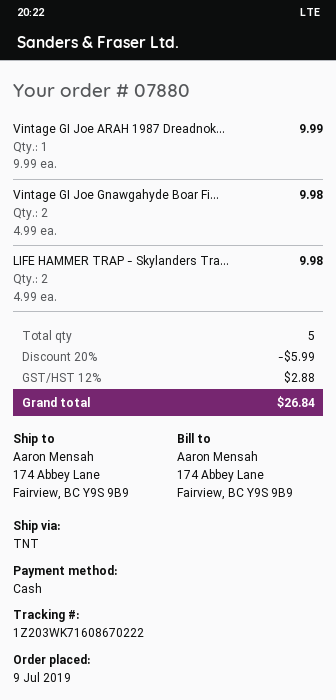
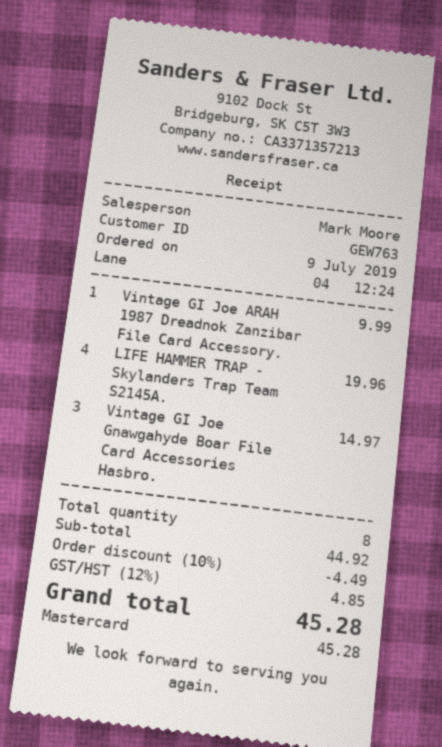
payment method: cash -> Mastercard
Vintage GI Joe Gnawgahyde Boar Fi...: 2 for 9.98 -> 3 for 14.97
LIFE HAMMER TRAP - Skylanders Tra...: 2 for 9.98 -> 4 for 19.96
total quantity: 5 -> 8
discount: 20% = 5.99 -> 10% = 4.49
tax: 12% = 2.88 -> 12% = 4.85
total: 26.84 -> 45.28

